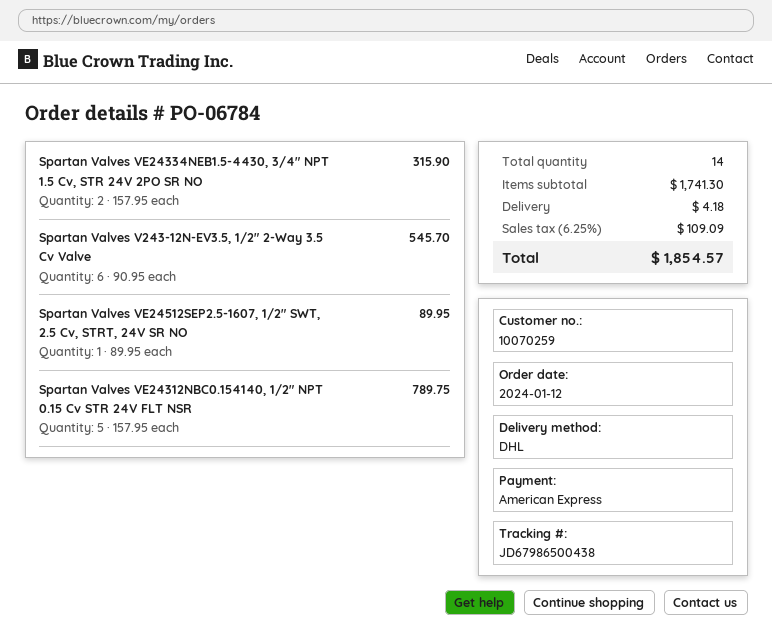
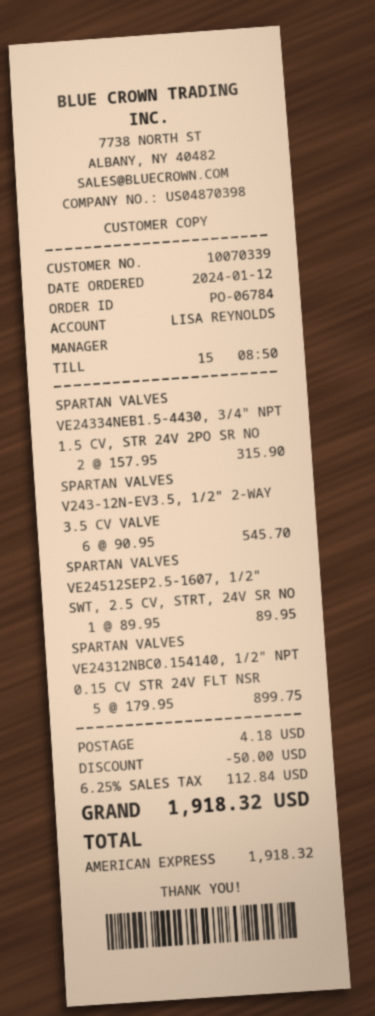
customer number: 10070259 -> 10070339
Spartan Valves VE24312NBC0.154140, 1/2" NPT 0.15 Cv STR 24V FLT NSR: 5 x 157.95 = 789.75 -> 5 x 179.95 = 899.75
discount: none -> 50.00
tax: 6.25% = 109.09 -> 6.25% = 112.84
total: 1854.57 -> 1918.32

